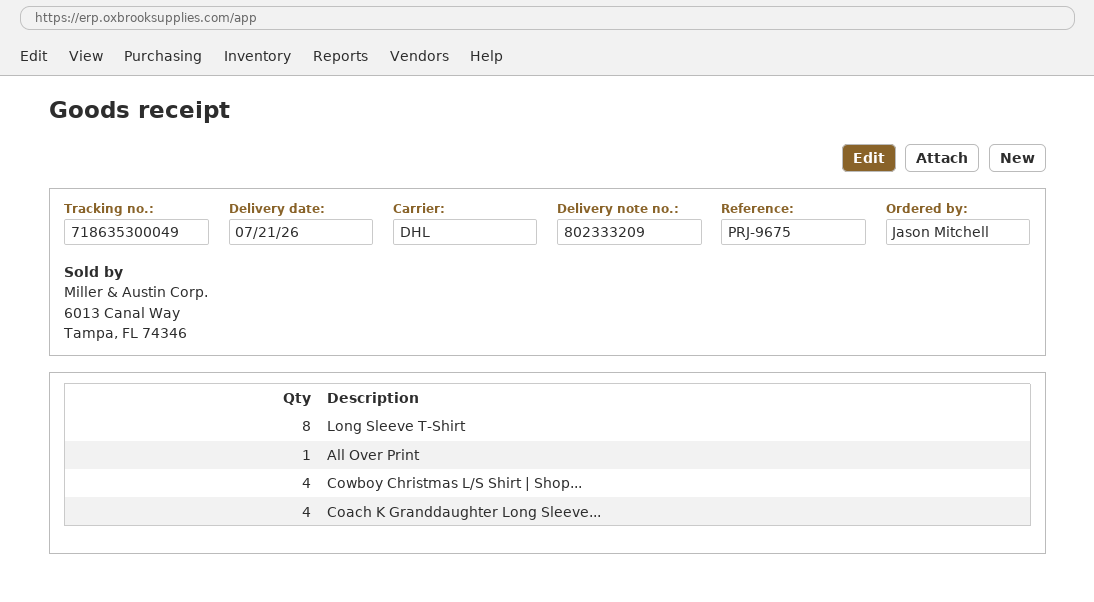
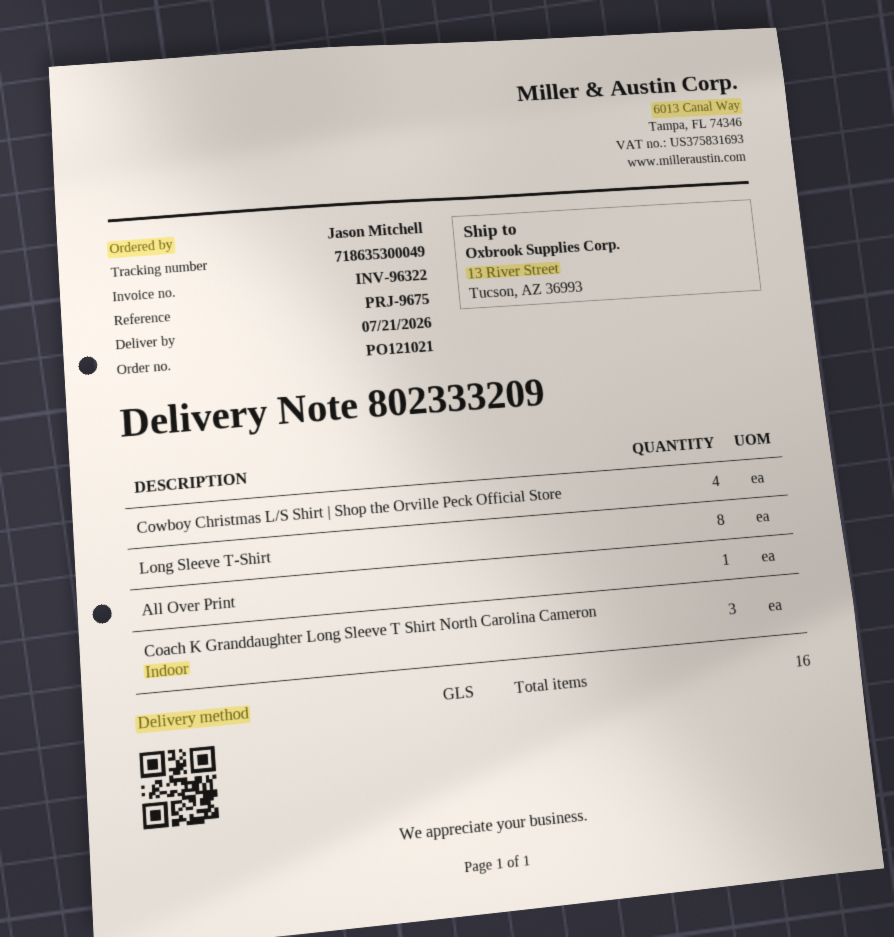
shipping method: DHL -> GLS
Coach K Granddaughter Long Sleeve...: 4 -> 3

